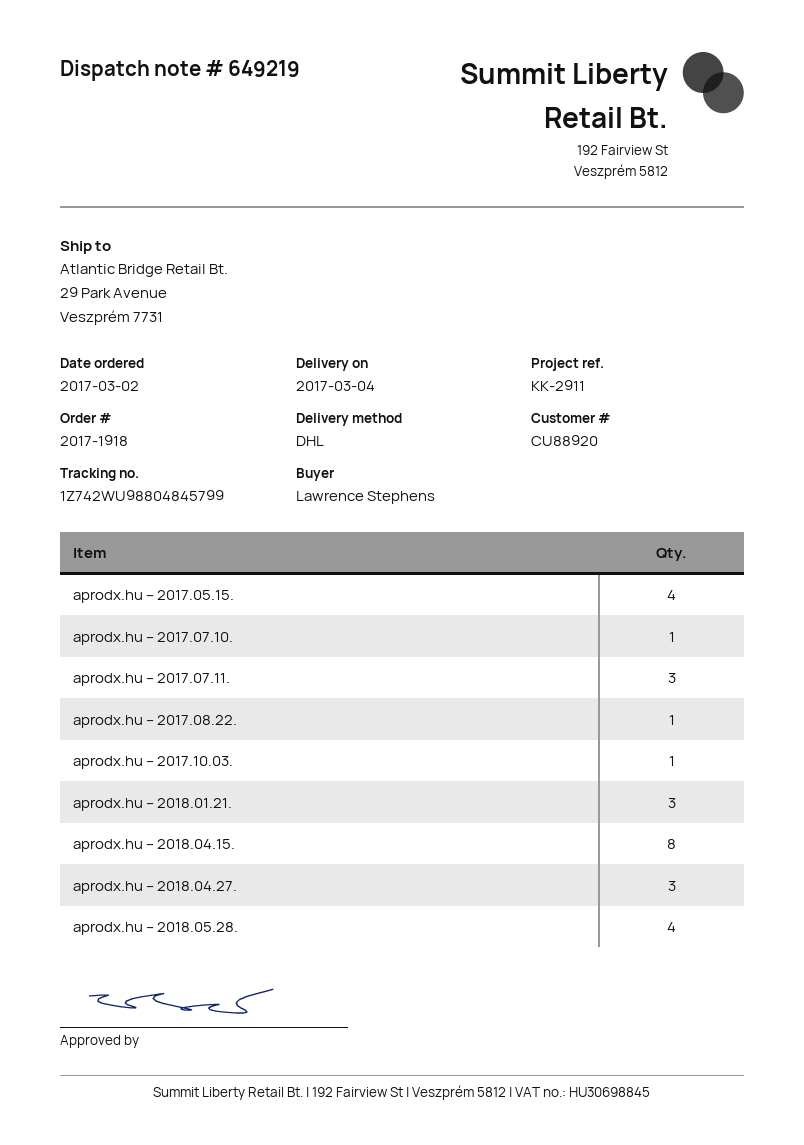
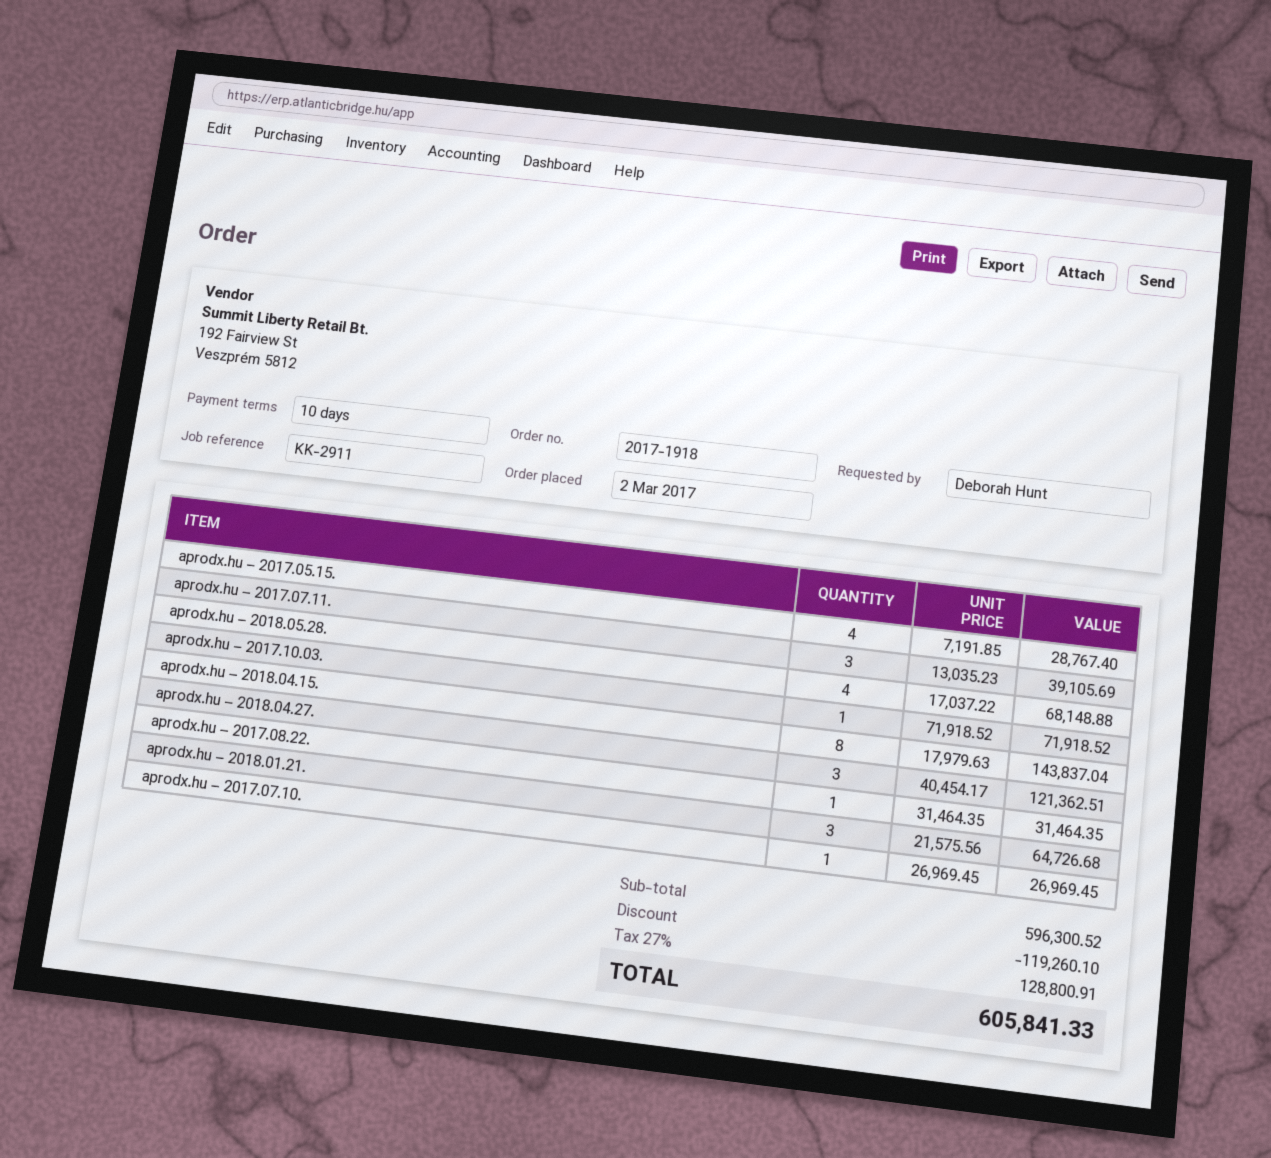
ordered by: Lawrence Stephens -> Deborah Hunt

